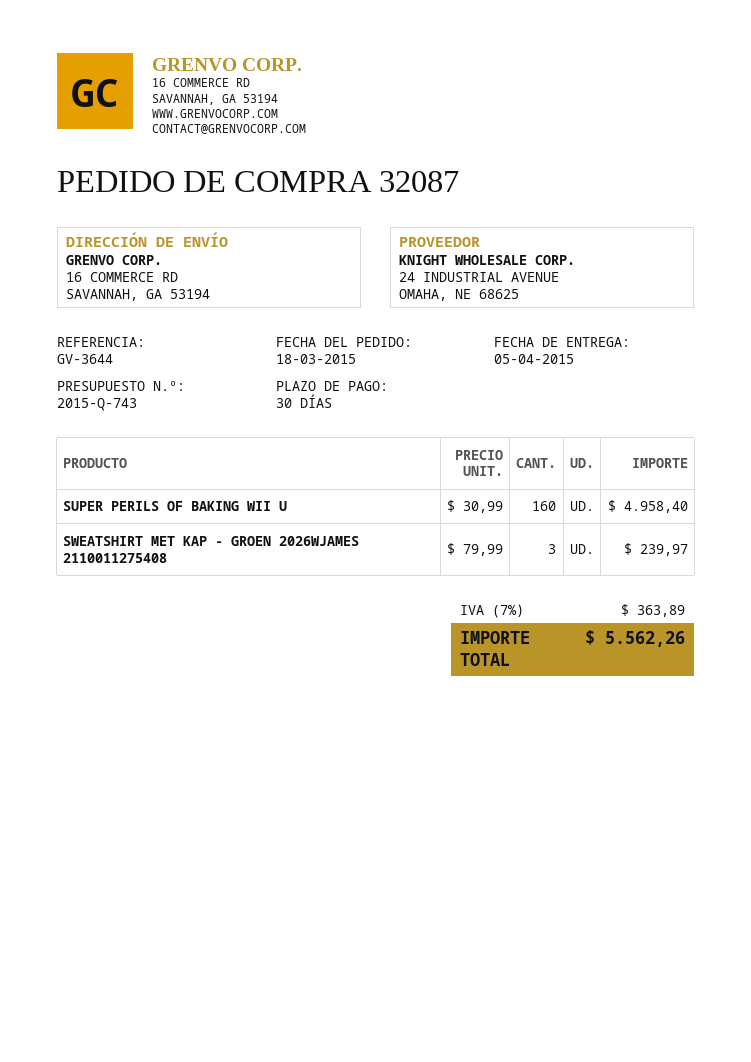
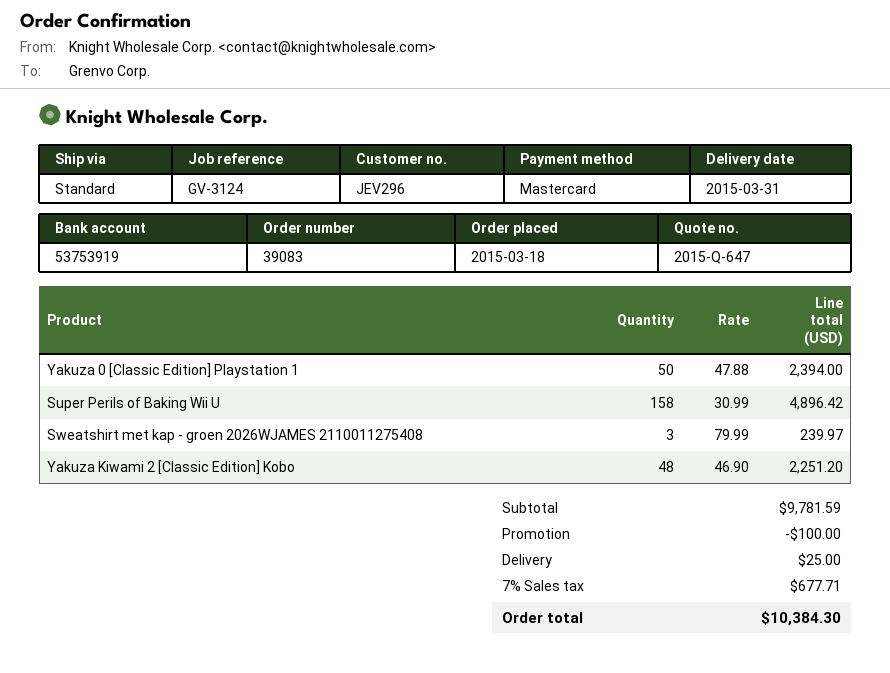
quote number: 2015-Q-743 -> 2015-Q-647
order number: 32087 -> 39083
delivery date: 2015-04-05 -> 2015-03-31
reference: GV-3644 -> GV-3124
SUPER PERILS OF BAKING WII U: 160 x 30.99 = 4958.40 -> 158 x 30.99 = 4896.42
Yakuza 0 [Classic Edition] Playstation 1: none -> 50 x 47.88 = 2394.00
Yakuza Kiwami 2 [Classic Edition] Kobo: none -> 48 x 46.90 = 2251.20
discount: none -> 100.00
shipping: none -> 25.00
tax: 7% = 363.89 -> 7% = 677.71
total: 5562.26 -> 10384.30

